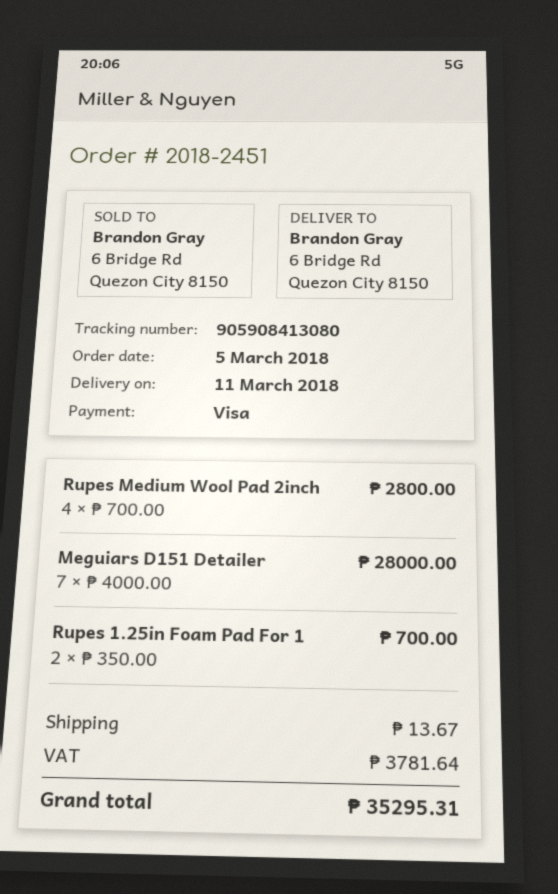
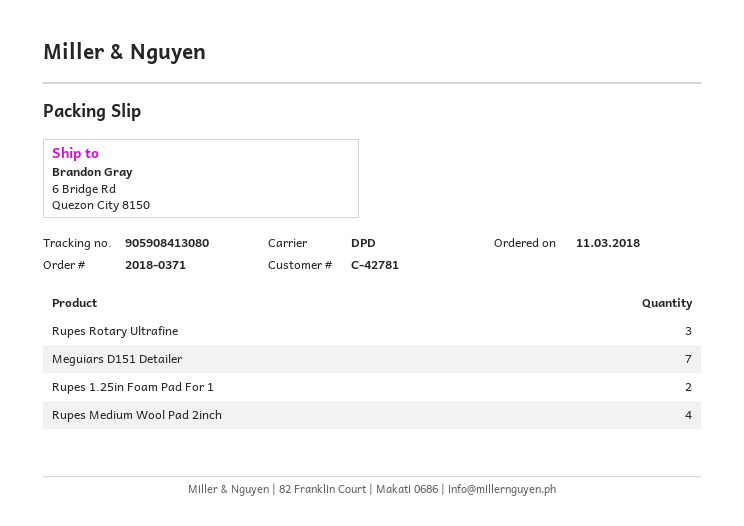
order number: 2018-2451 -> 2018-0371
order date: 2018-03-05 -> 2018-03-11
Rupes Rotary Ultrafine: none -> 3

